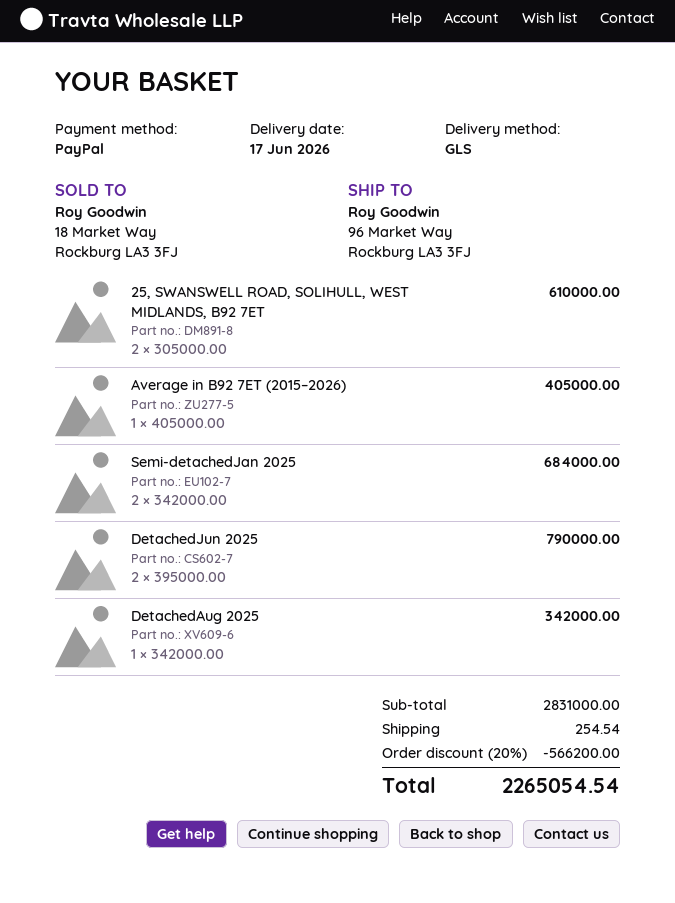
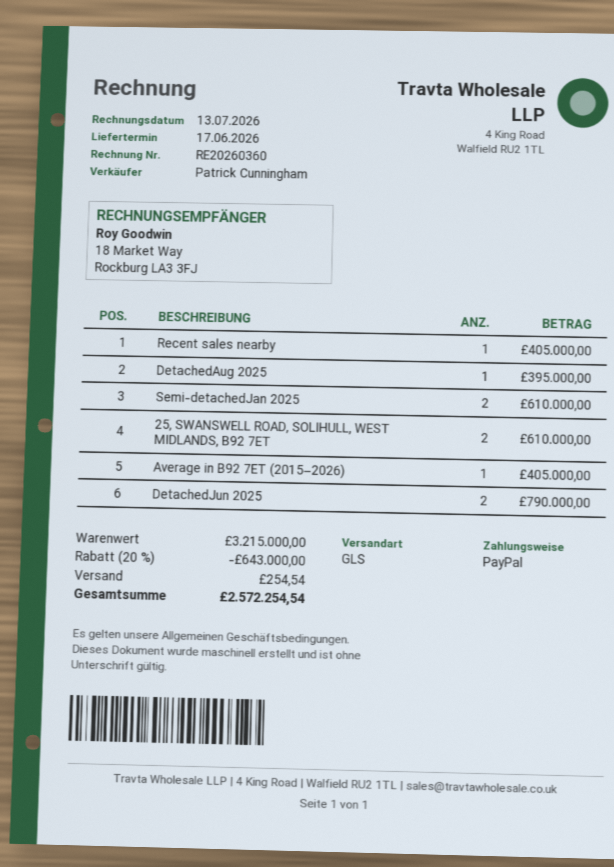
Semi-detachedJan 2025: 2 for 684000.00 -> 2 for 610000.00
DetachedAug 2025: 1 for 342000.00 -> 1 for 395000.00
Recent sales nearby: none -> 1 for 405000.00
subtotal: 2831000.00 -> 3215000.00
discount: 20% = 566200.00 -> 20% = 643000.00
total: 2265054.54 -> 2572254.54

